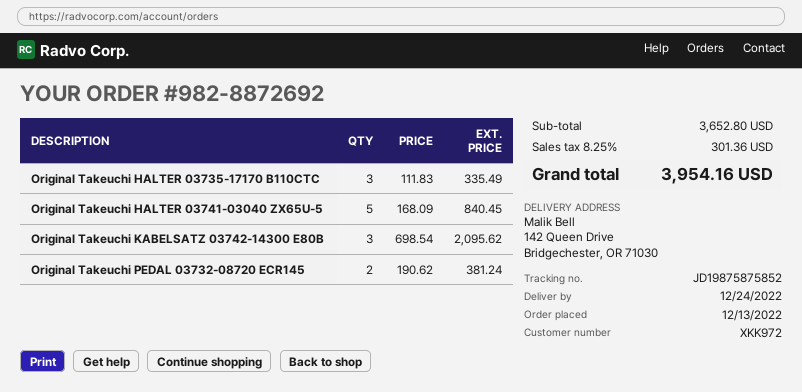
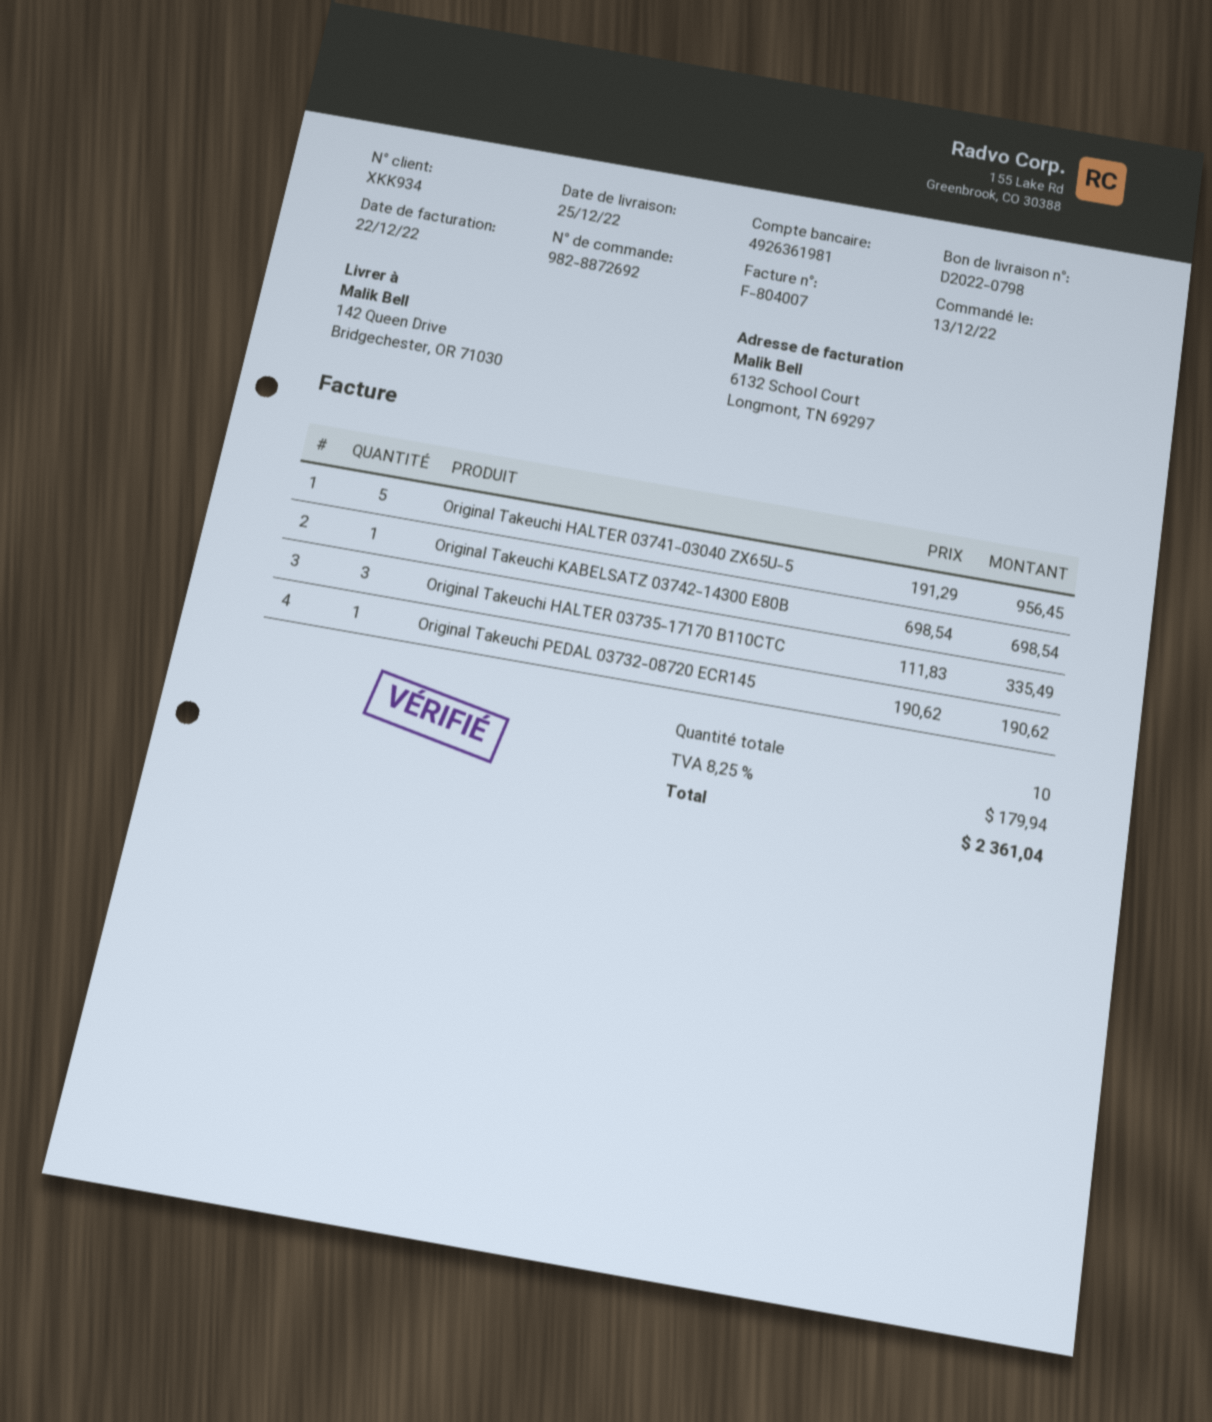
delivery date: 2022-12-24 -> 2022-12-25
customer number: XKK972 -> XKK934
Original Takeuchi HALTER 03741-03040 ZX65U-5: 5 x 168.09 = 840.45 -> 5 x 191.29 = 956.45
Original Takeuchi KABELSATZ 03742-14300 E80B: 3 x 698.54 = 2095.62 -> 1 x 698.54 = 698.54
Original Takeuchi PEDAL 03732-08720 ECR145: 2 x 190.62 = 381.24 -> 1 x 190.62 = 190.62
tax: 8.25% = 301.36 -> 8.25% = 179.94
total: 3954.16 -> 2361.04

